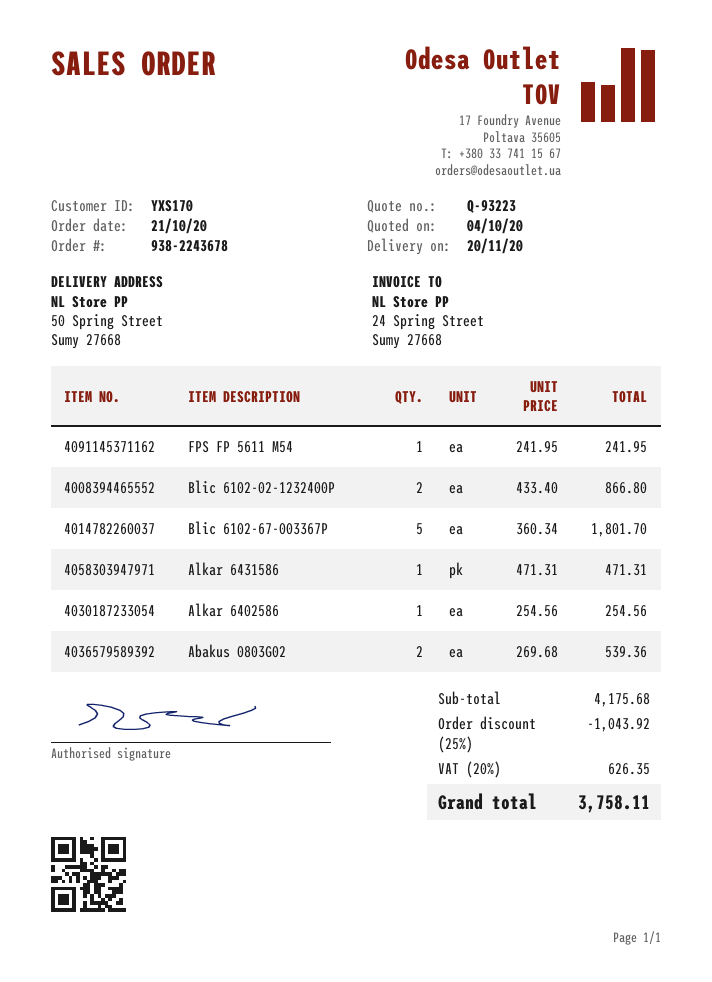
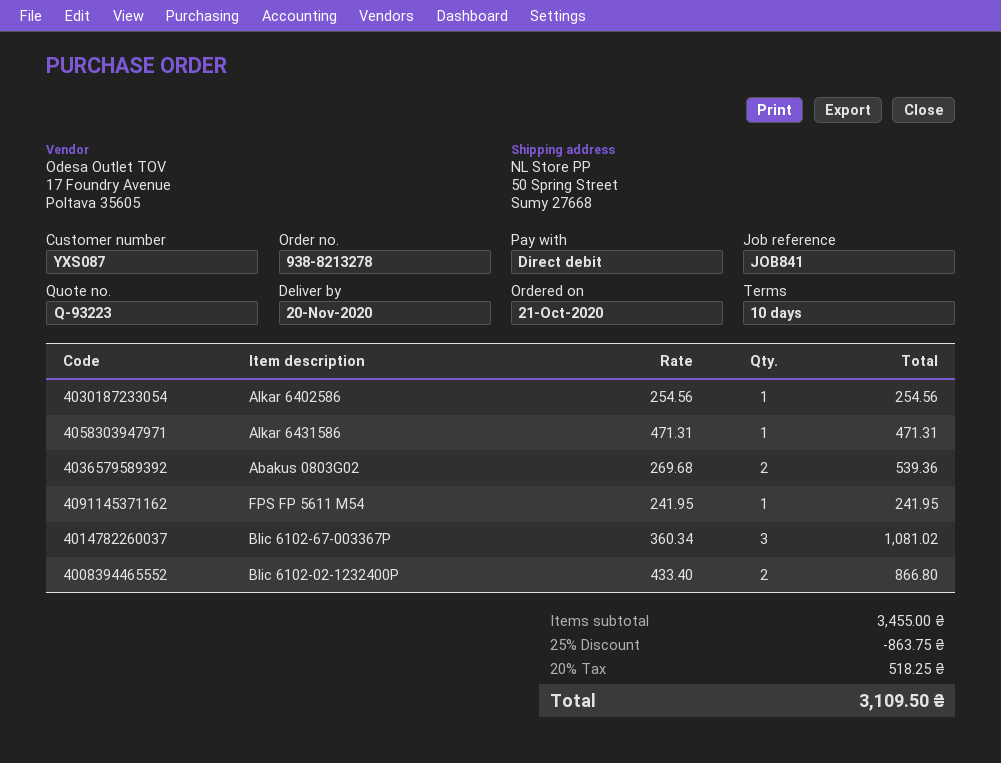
order number: 938-2243678 -> 938-8213278
customer number: YXS170 -> YXS087
Blic 6102-67-003367P: 5 x 360.34 = 1801.70 -> 3 x 360.34 = 1081.02
subtotal: 4175.68 -> 3455.00
discount: 25% = 1043.92 -> 25% = 863.75
tax: 20% = 626.35 -> 20% = 518.25
total: 3758.11 -> 3109.50

